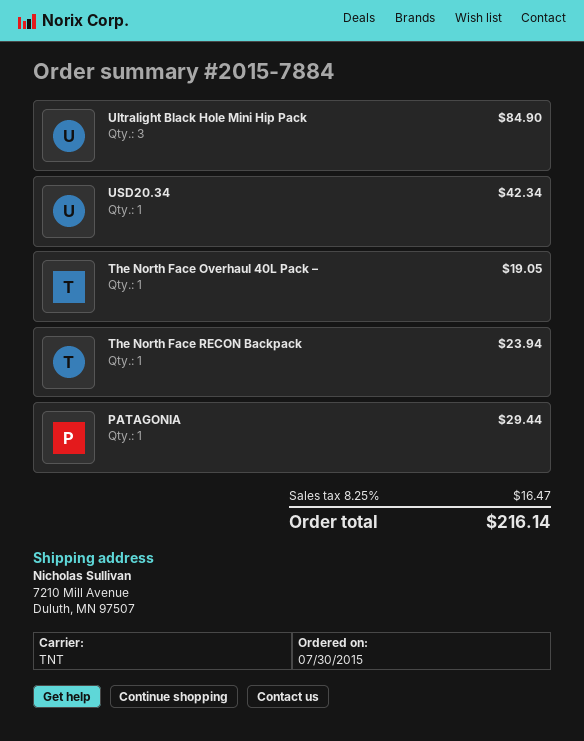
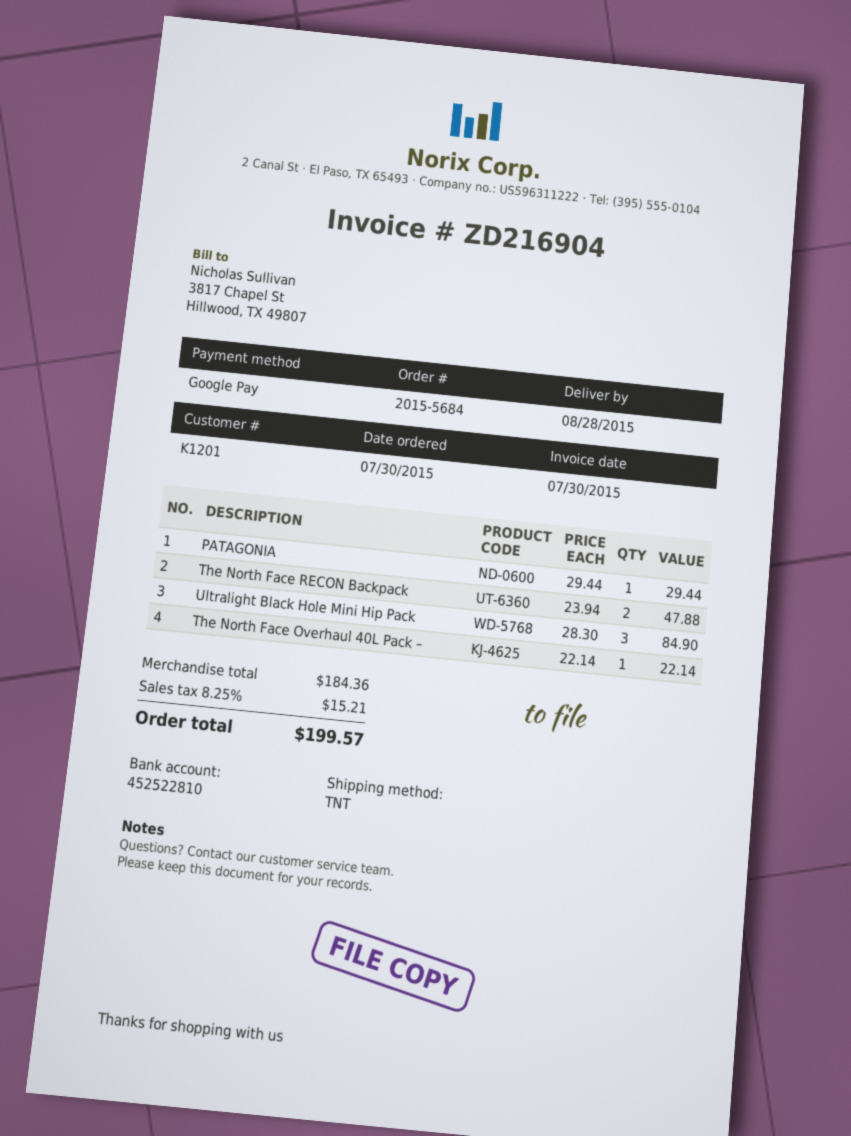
order number: 2015-7884 -> 2015-5684
USD20.34: 1 for 42.34 -> none
The North Face Overhaul 40L Pack –: 1 for 19.05 -> 1 for 22.14
The North Face RECON Backpack: 1 for 23.94 -> 2 for 47.88
tax: 8.25% = 16.47 -> 8.25% = 15.21
total: 216.14 -> 199.57

